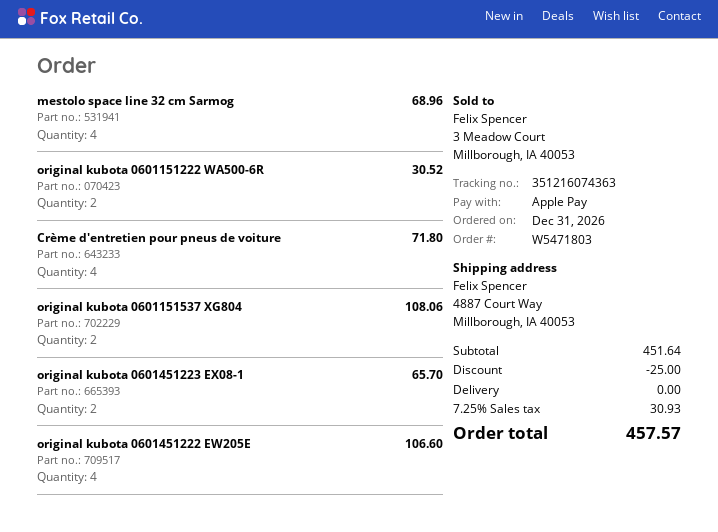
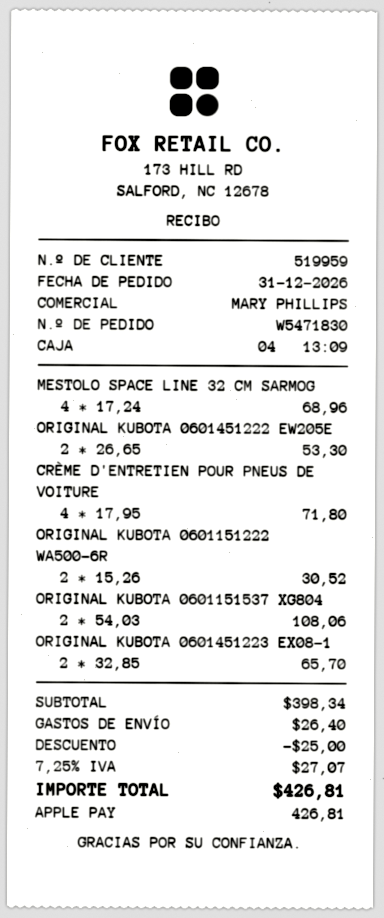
order number: W5471803 -> W5471830
original kubota 0601451222 EW205E: 4 for 106.60 -> 2 for 53.30
subtotal: 451.64 -> 398.34
shipping: 0.00 -> 26.40
tax: 7.25% = 30.93 -> 7.25% = 27.07
total: 457.57 -> 426.81

